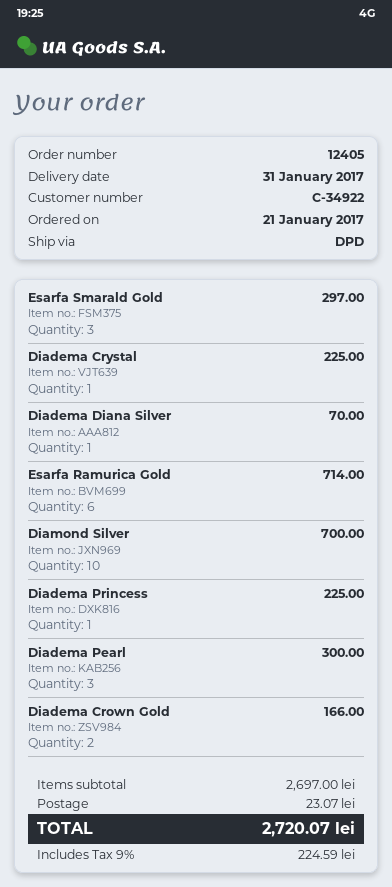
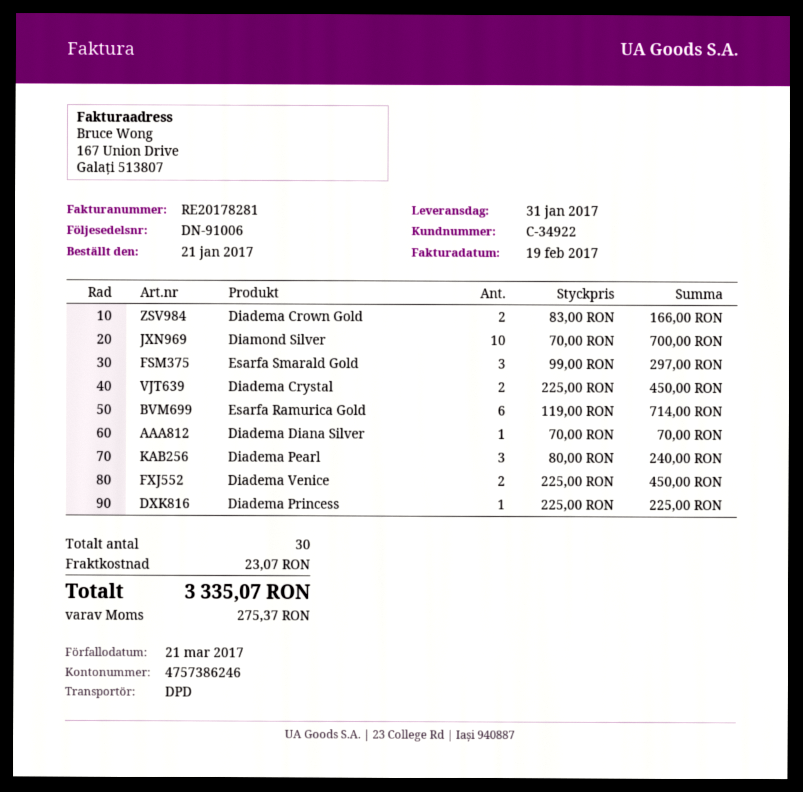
Diadema Crystal: 1 for 225.00 -> 2 for 450.00
Diadema Pearl: 3 for 300.00 -> 3 for 240.00
Diadema Venice: none -> 2 for 450.00
tax: 224.59 -> 275.37
total: 2720.07 -> 3335.07

